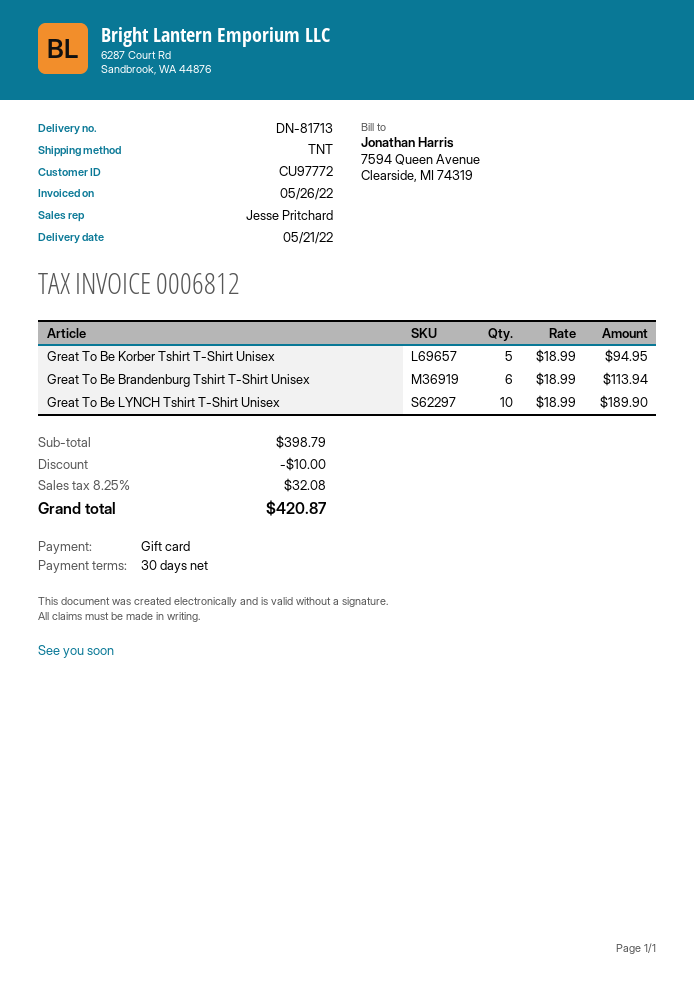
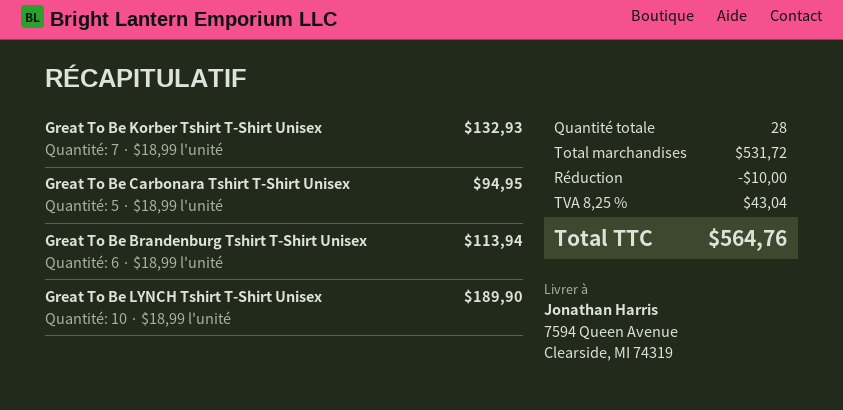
Great To Be Korber Tshirt T-Shirt Unisex: 5 x 18.99 = 94.95 -> 7 x 18.99 = 132.93
Great To Be Carbonara Tshirt T-Shirt Unisex: none -> 5 x 18.99 = 94.95
subtotal: 398.79 -> 531.72
tax: 8.25% = 32.08 -> 8.25% = 43.04
total: 420.87 -> 564.76

